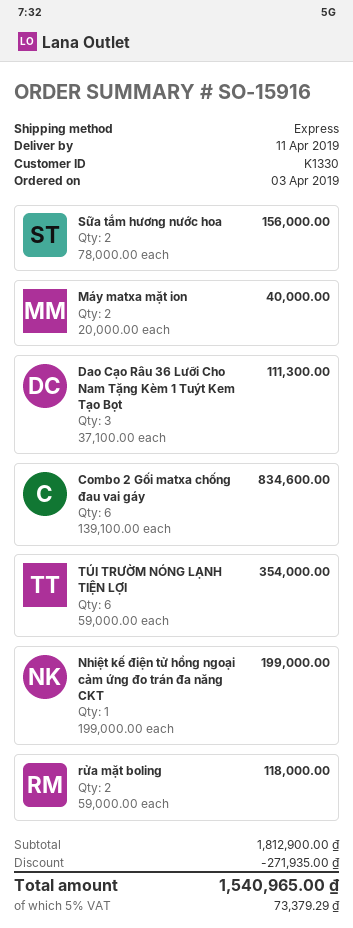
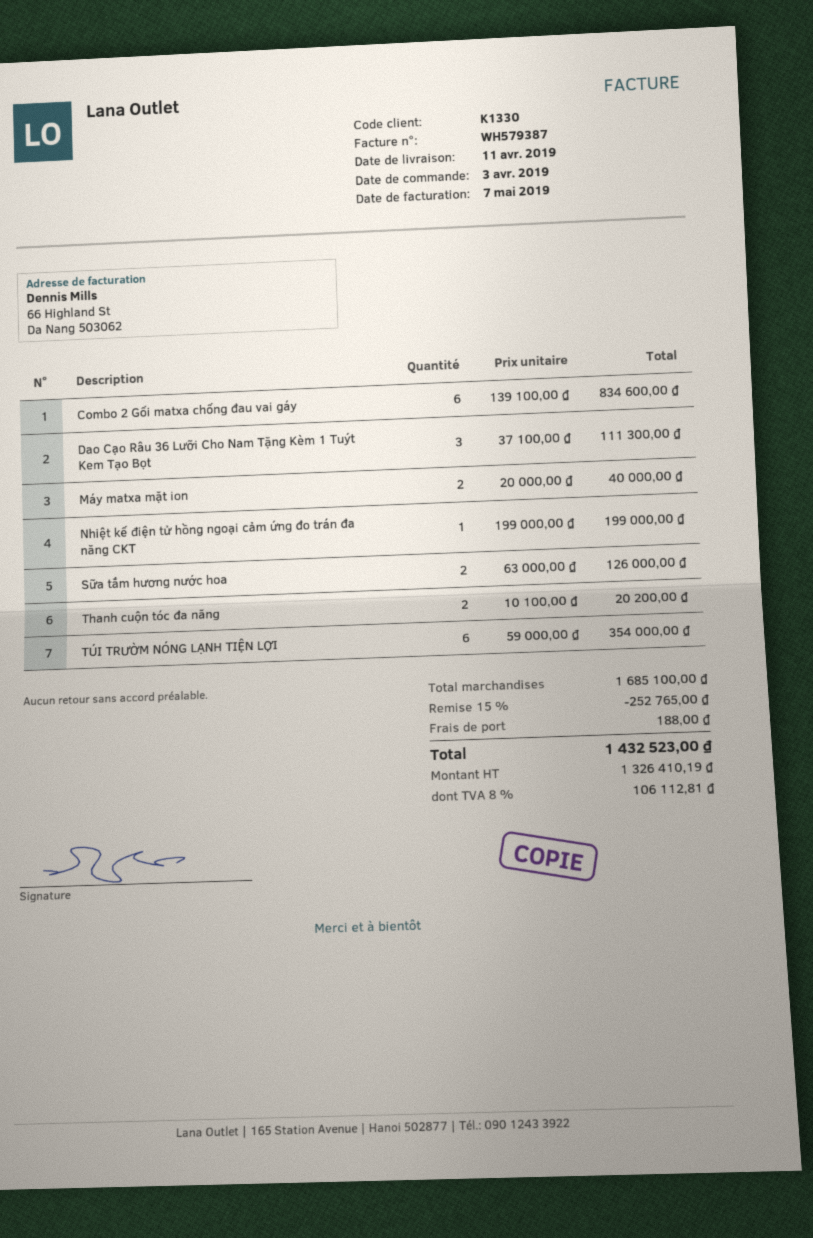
Sữa tắm hương nước hoa: 2 x 78000.00 = 156000.00 -> 2 x 63000.00 = 126000.00
rửa mặt boling: 2 x 59000.00 = 118000.00 -> none
Thanh cuộn tóc đa năng: none -> 2 x 10100.00 = 20200.00
subtotal: 1812900.00 -> 1685100.00
discount: 271935.00 -> 252765.00
shipping: none -> 188.00
tax: 5% = 73379.29 -> 8% = 106112.81
total: 1540965.00 -> 1432523.00

